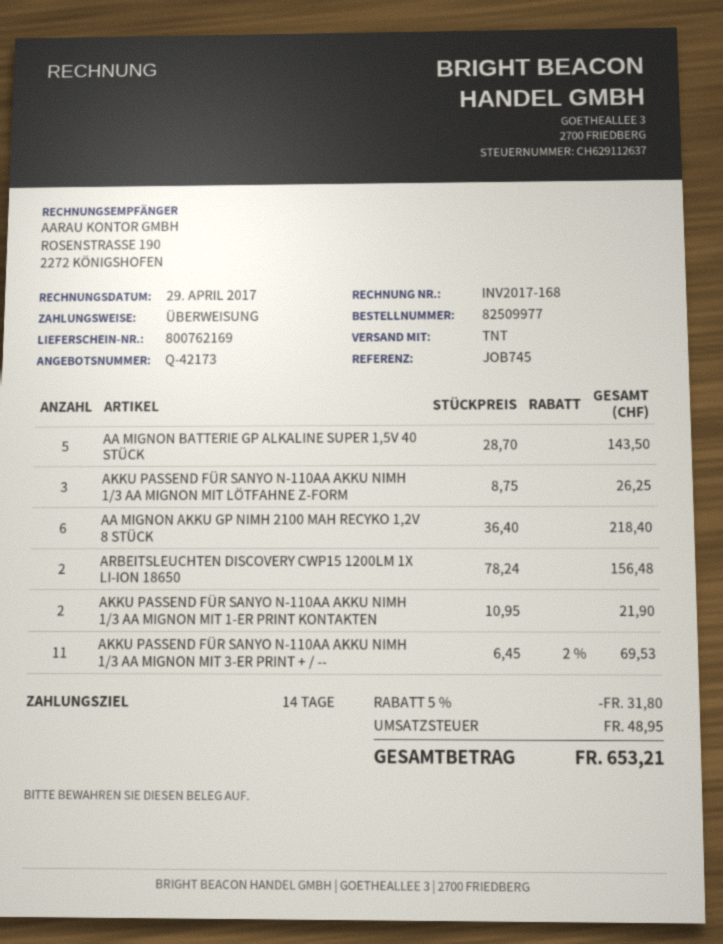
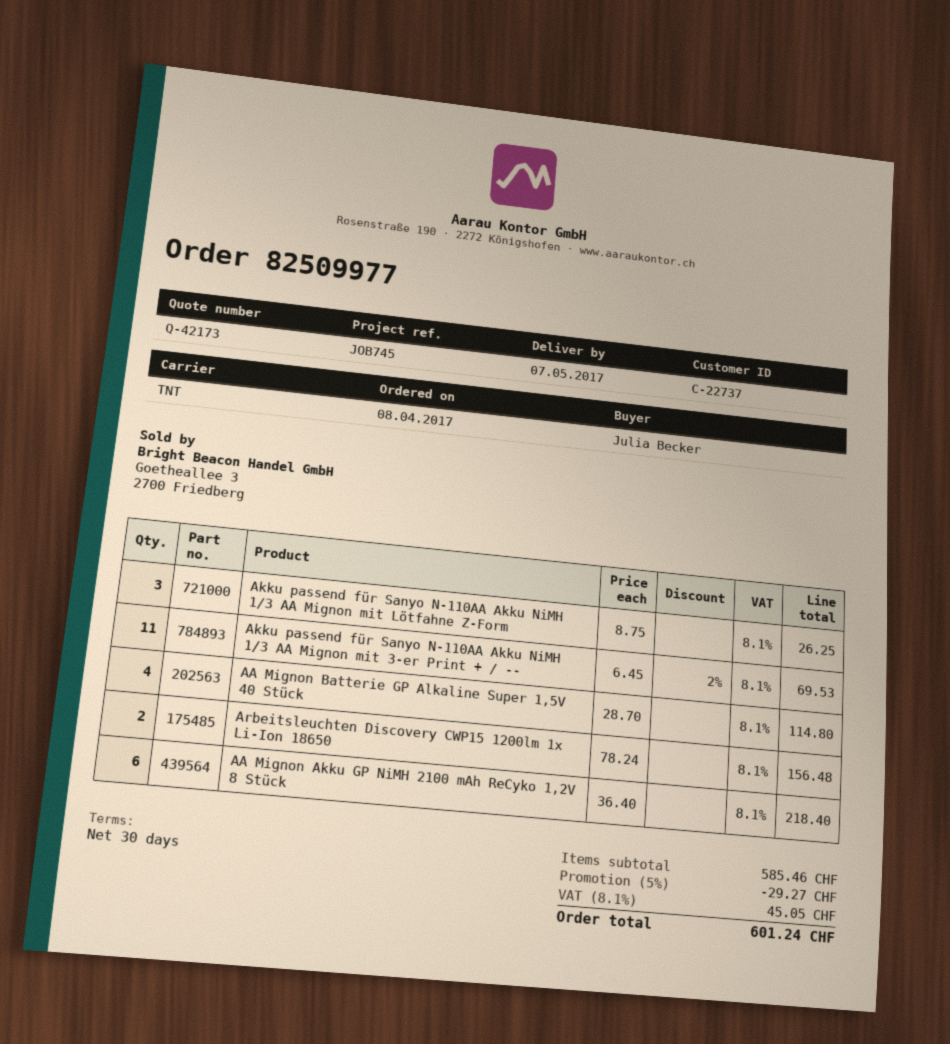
payment terms: 14 days -> 30 days
AA MIGNON BATTERIE GP ALKALINE SUPER 1,5V 40 STÜCK: 5 x 28.70 = 143.50 -> 4 x 28.70 = 114.80
AKKU PASSEND FÜR SANYO N-110AA AKKU NIMH 1/3 AA MIGNON MIT 1-ER PRINT KONTAKTEN: 2 x 10.95 = 21.90 -> none
discount: 5% = 31.80 -> 5% = 29.27
tax: 48.95 -> 45.05
total: 653.21 -> 601.24

